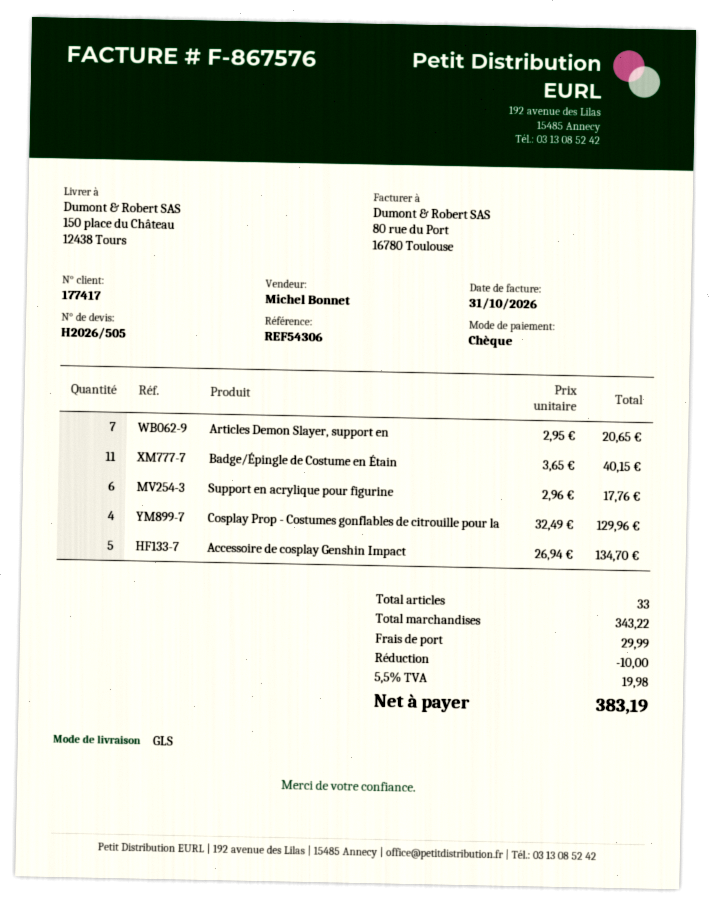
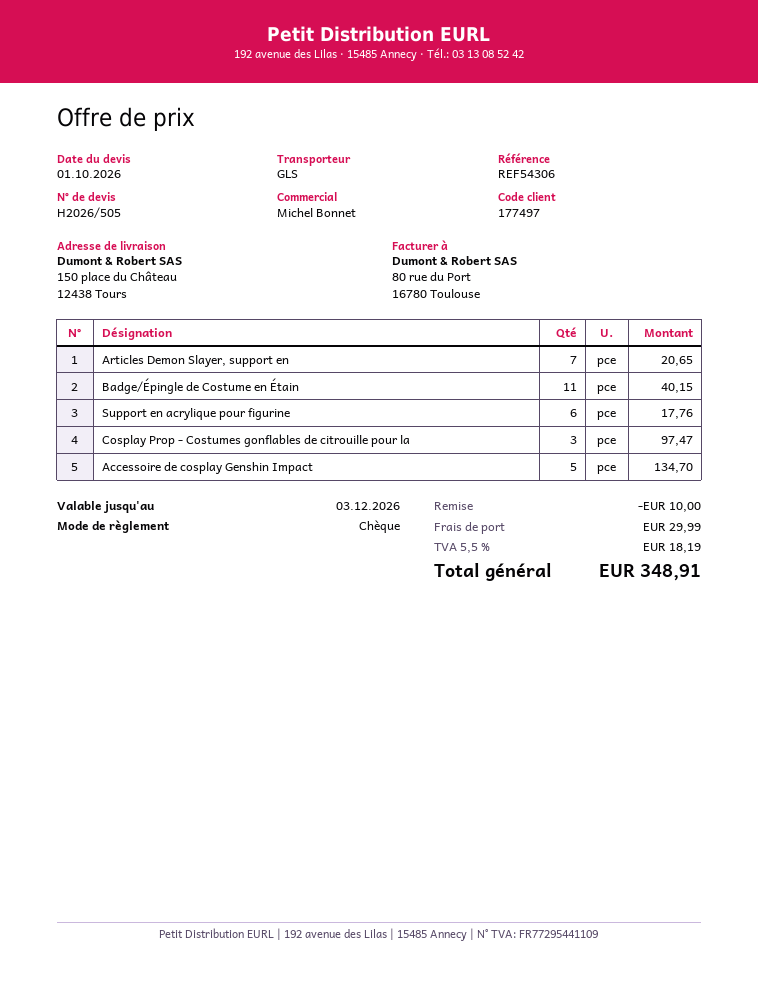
customer number: 177417 -> 177497
Cosplay Prop - Costumes gonflables de citrouille pour la: 4 for 129.96 -> 3 for 97.47
tax: 5.5% = 19.98 -> 5.5% = 18.19
total: 383.19 -> 348.91

